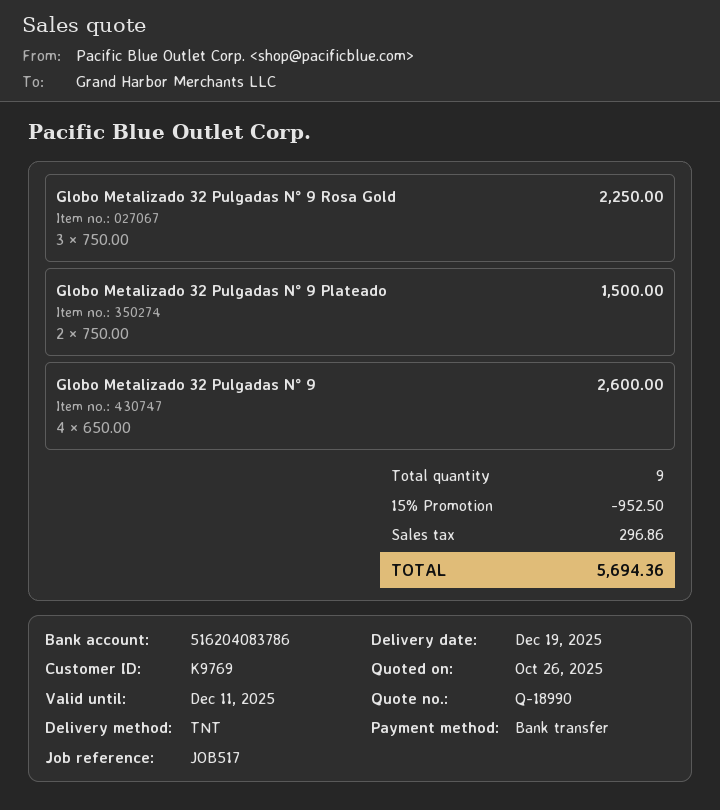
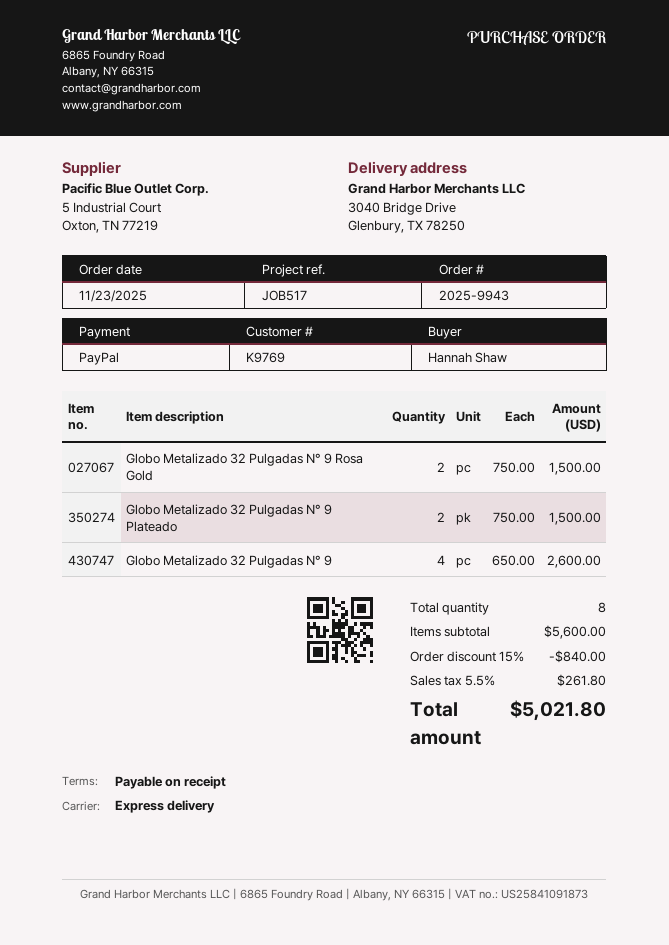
payment method: bank transfer -> PayPal
shipping method: TNT -> express
Globo Metalizado 32 Pulgadas N° 9 Rosa Gold: 3 x 750.00 = 2250.00 -> 2 x 750.00 = 1500.00
total quantity: 9 -> 8
discount: 15% = 952.50 -> 15% = 840.00
tax: 296.86 -> 261.80
total: 5694.36 -> 5021.80

